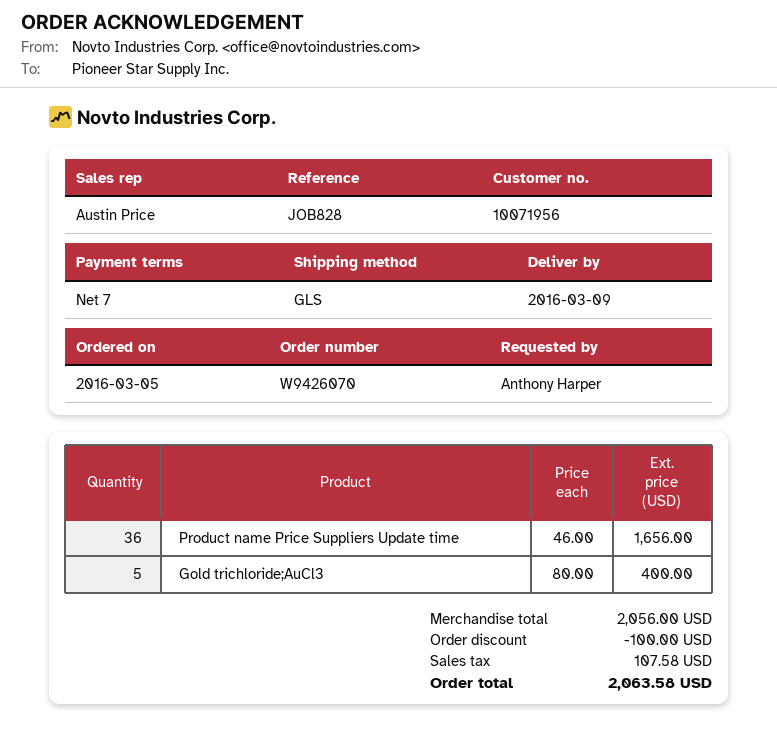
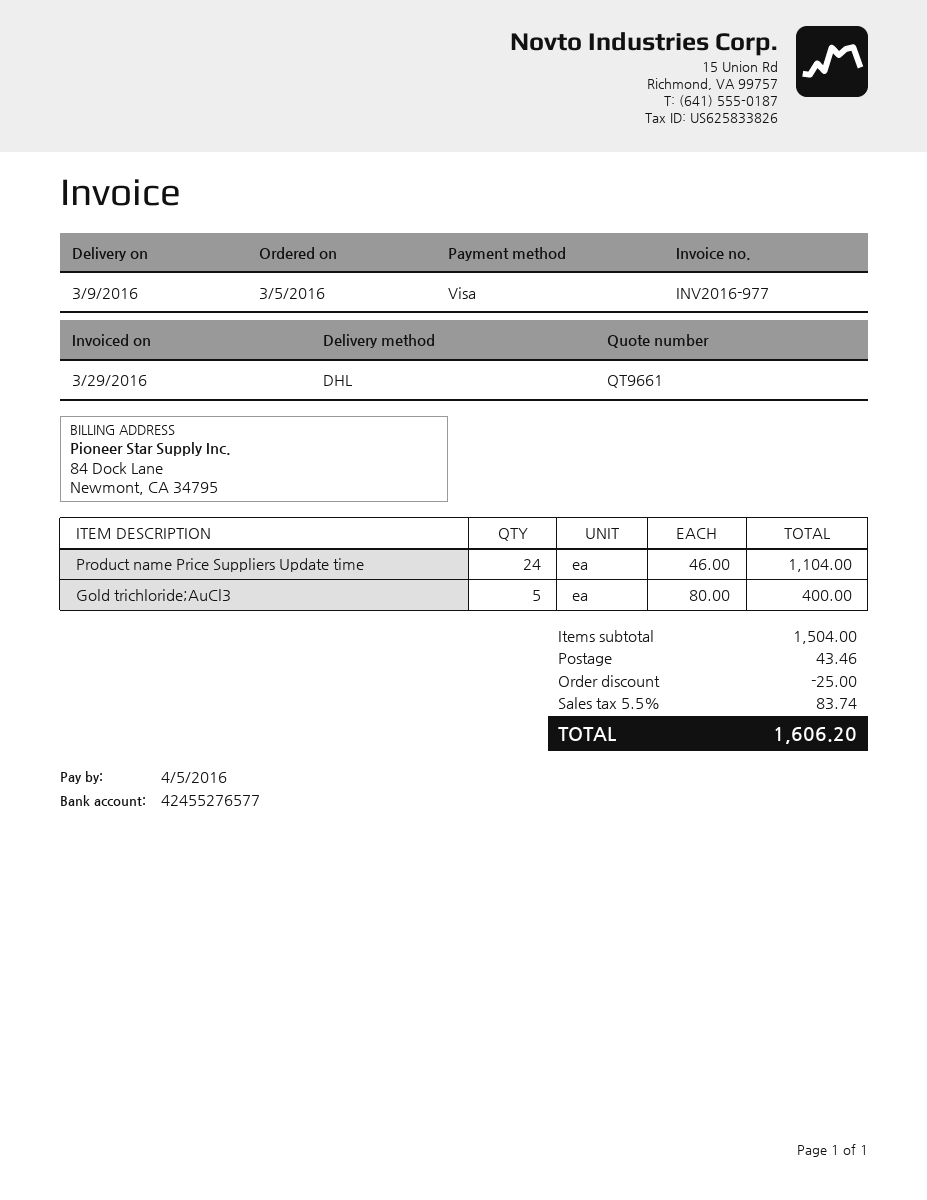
shipping method: GLS -> DHL
Product name Price Suppliers Update time: 36 x 46.00 = 1656.00 -> 24 x 46.00 = 1104.00
subtotal: 2056.00 -> 1504.00
discount: 100.00 -> 25.00
shipping: none -> 43.46
tax: 107.58 -> 83.74
total: 2063.58 -> 1606.20

